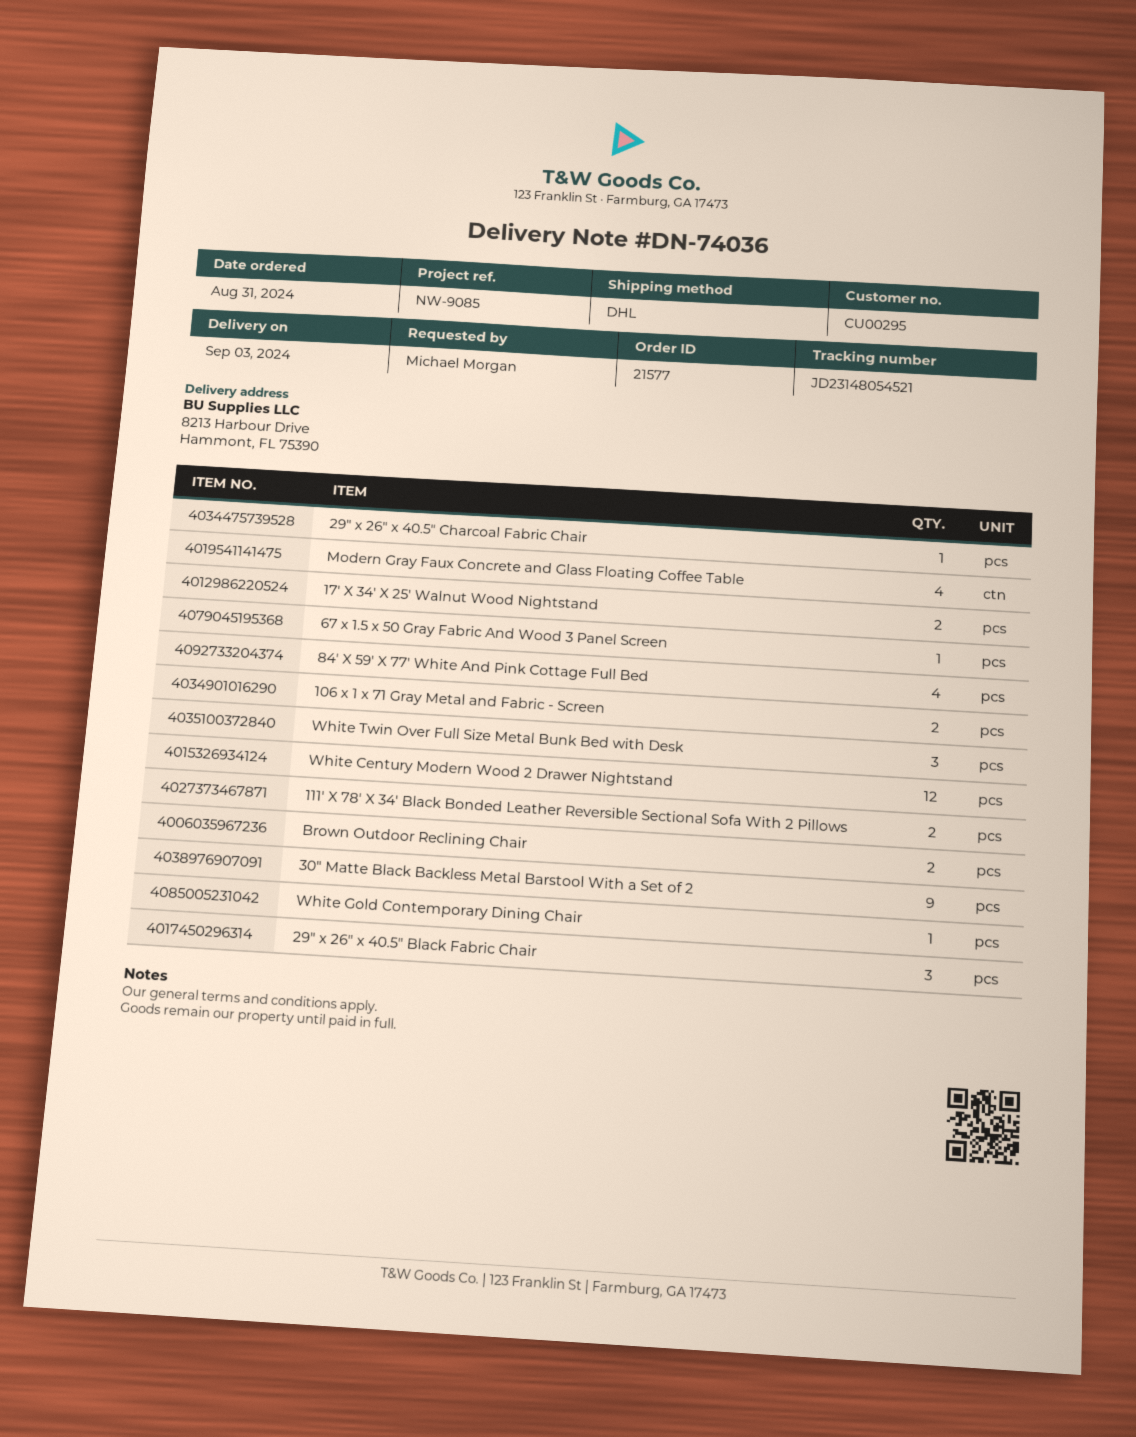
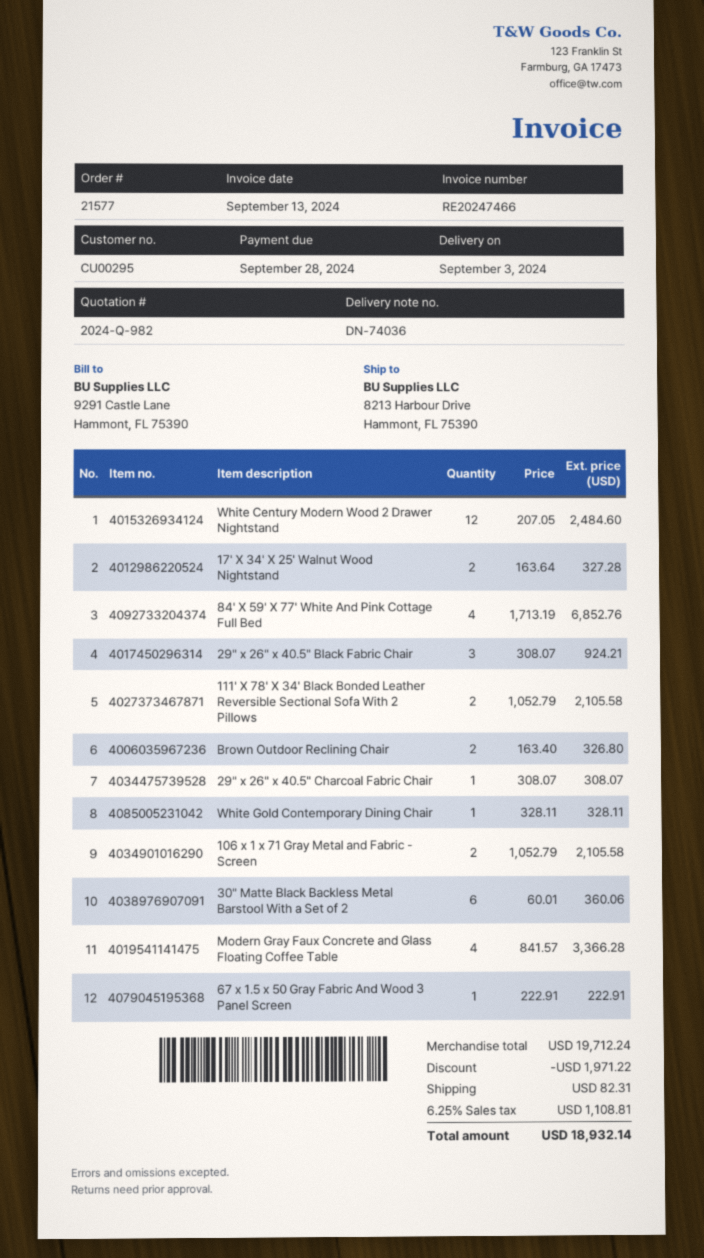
White Twin Over Full Size Metal Bunk Bed with Desk: 3 -> none
30" Matte Black Backless Metal Barstool With a Set of 2: 9 -> 6

